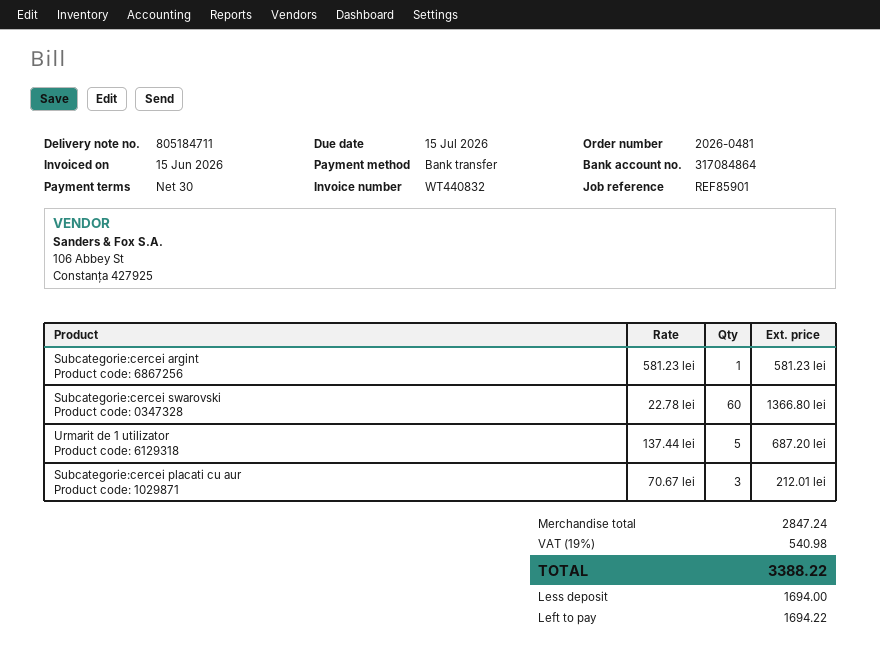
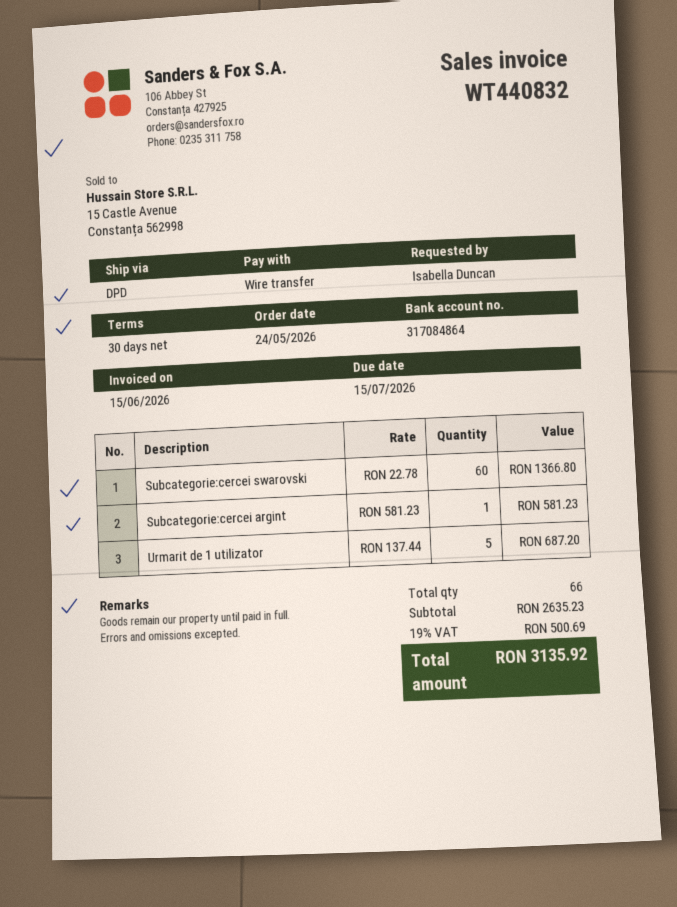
Subcategorie:cercei placati cu aur: 3 x 70.67 = 212.01 -> none
subtotal: 2847.24 -> 2635.23
tax: 19% = 540.98 -> 19% = 500.69
total: 3388.22 -> 3135.92

